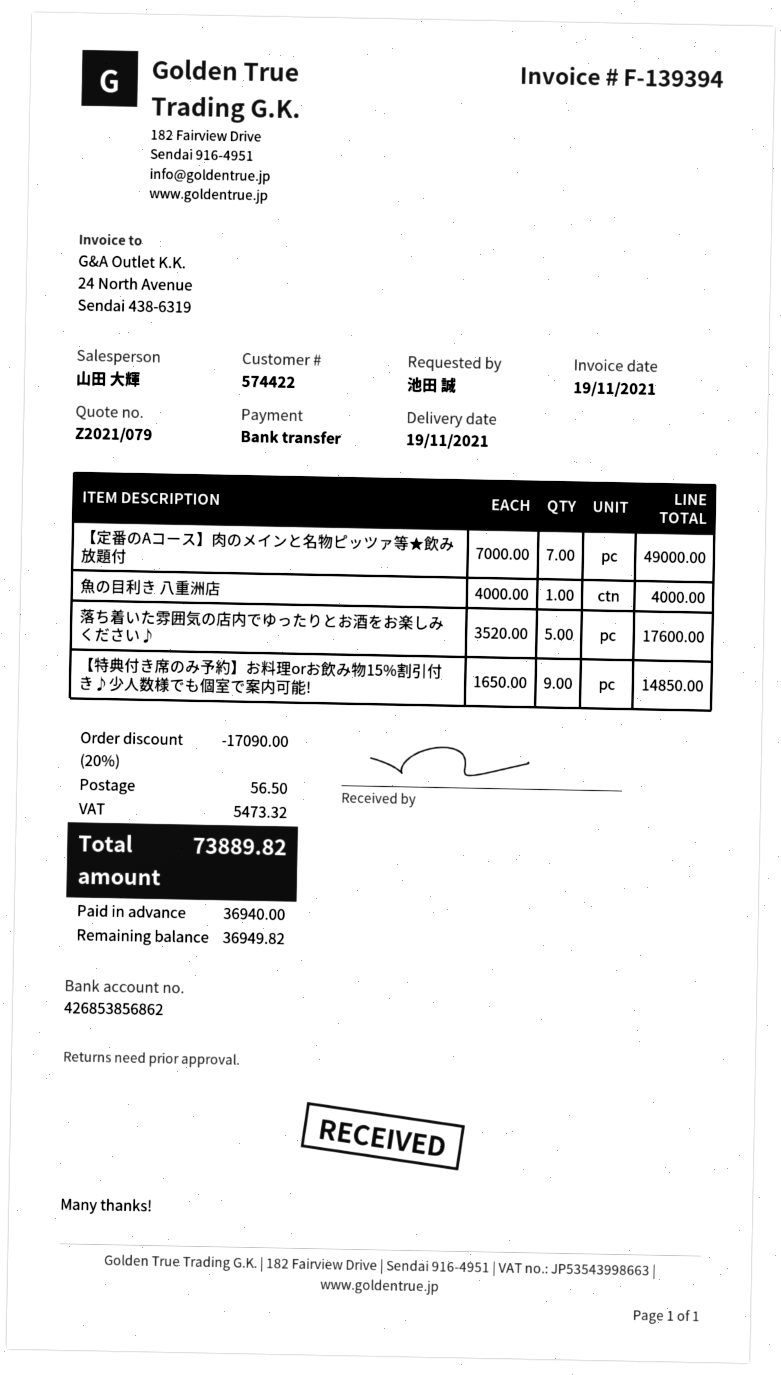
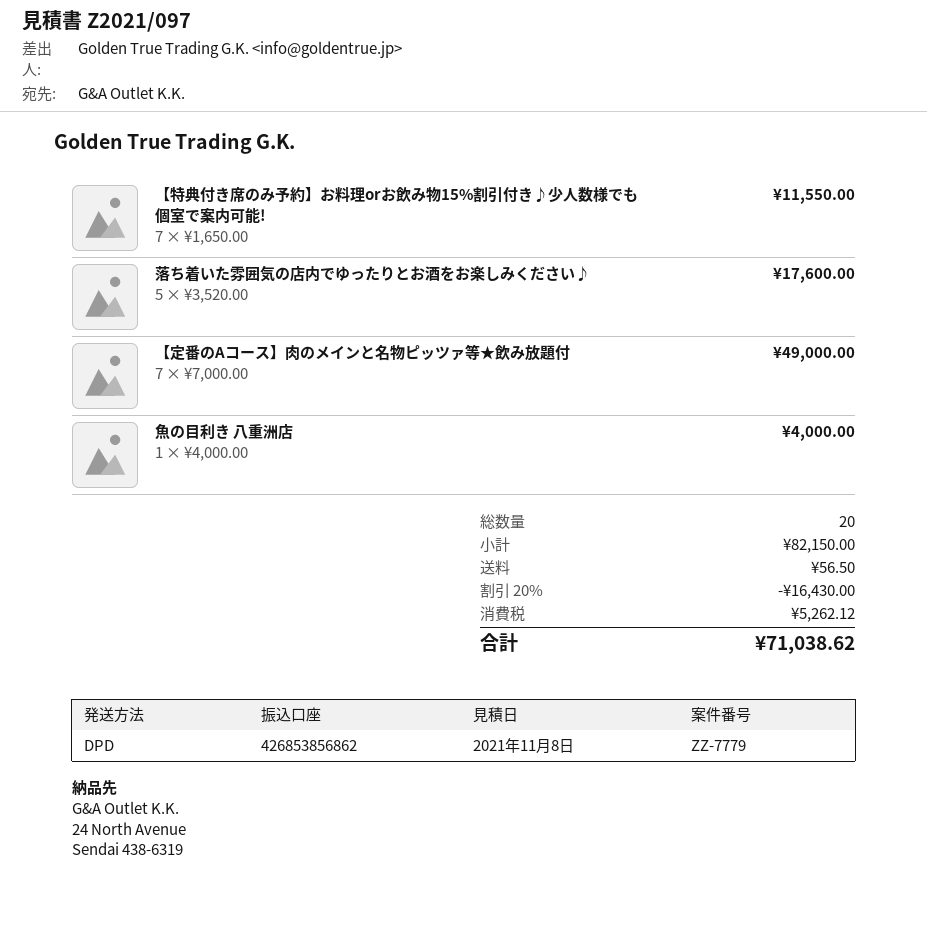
quote number: Z2021/079 -> Z2021/097
【特典付き席のみ予約】お料理orお飲み物15%割引付き♪少人数様でも個室で案内可能!: 9 x 1650.00 = 14850.00 -> 7 x 1650.00 = 11550.00
discount: 20% = 17090.00 -> 20% = 16430.00
tax: 5473.32 -> 5262.12
total: 73889.82 -> 71038.62

